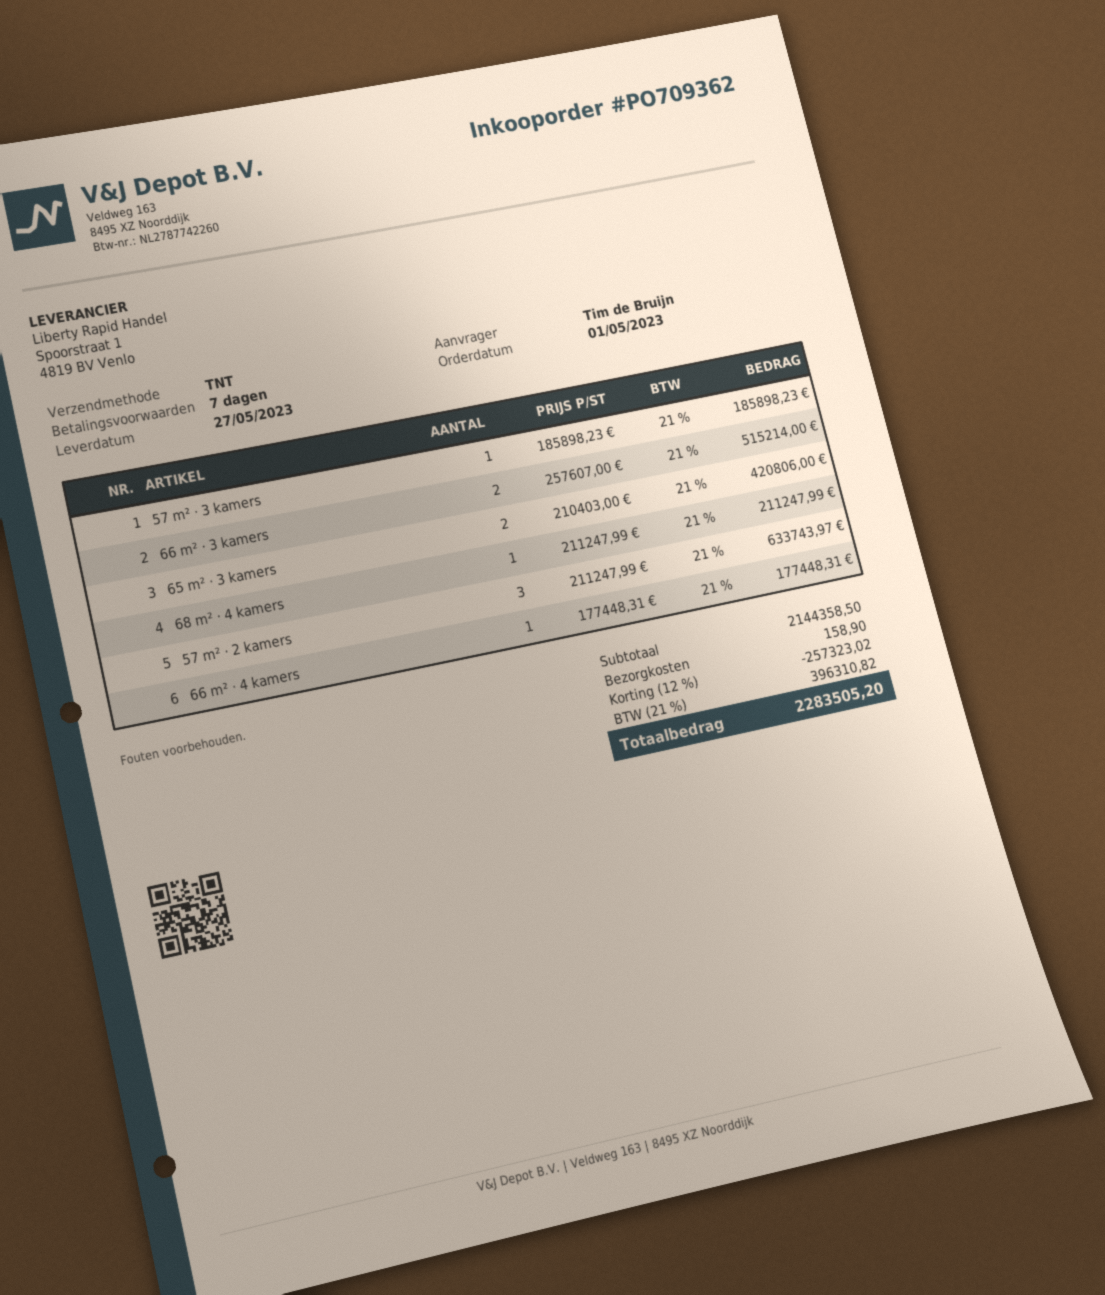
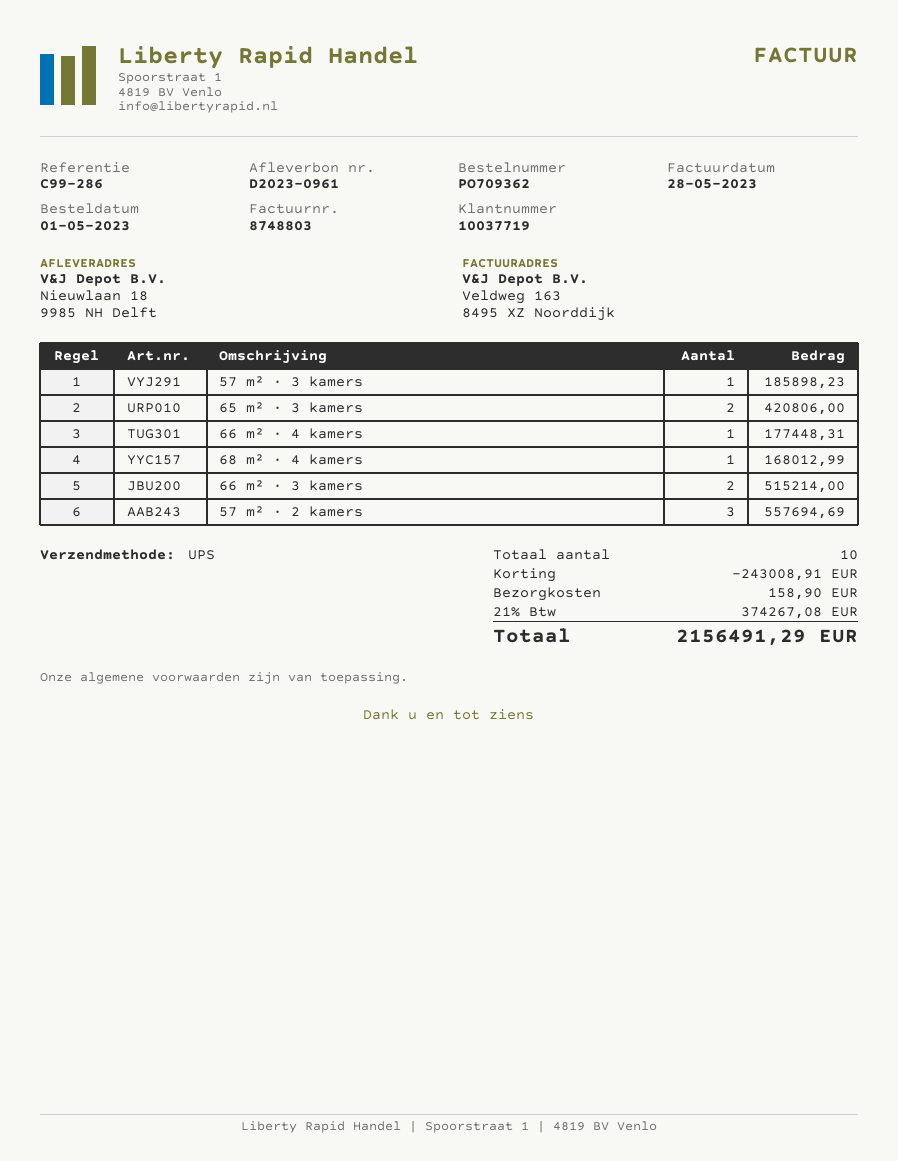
shipping method: TNT -> UPS
68 m² · 4 kamers: 1 for 211247.99 -> 1 for 168012.99
57 m² · 2 kamers: 3 for 633743.97 -> 3 for 557694.69
discount: 257323.02 -> 243008.91
tax: 21% = 396310.82 -> 21% = 374267.08
total: 2283505.20 -> 2156491.29

